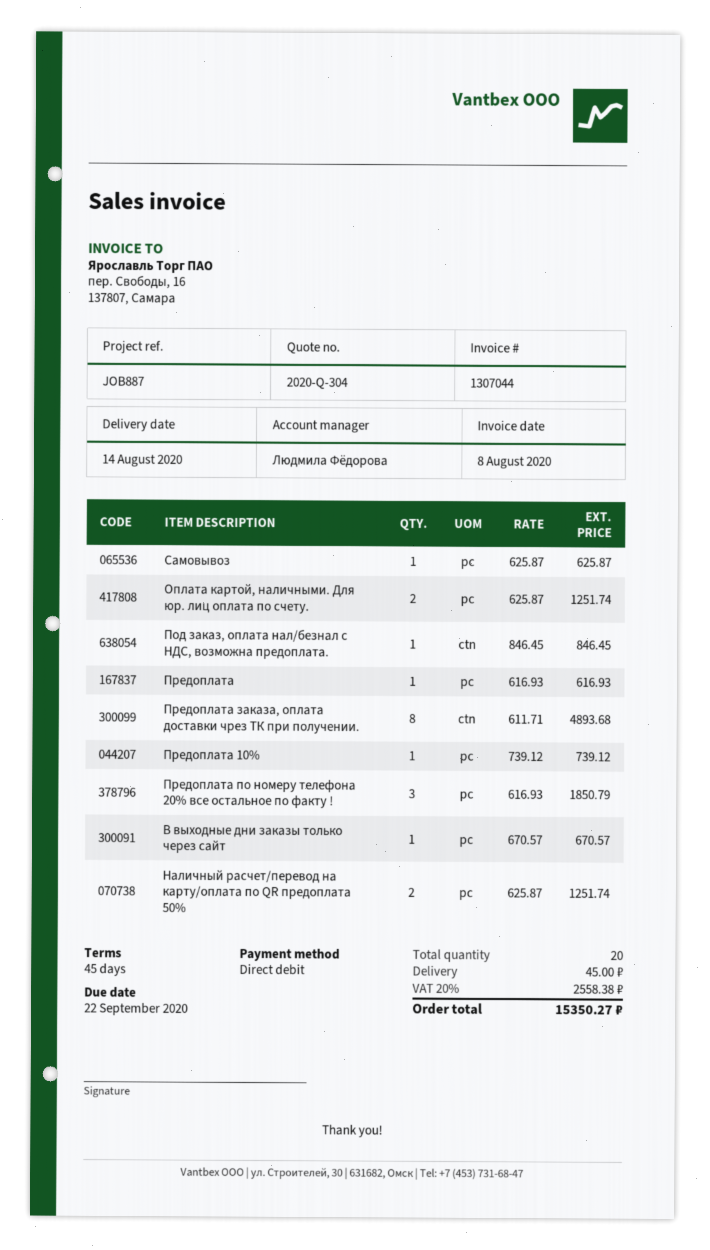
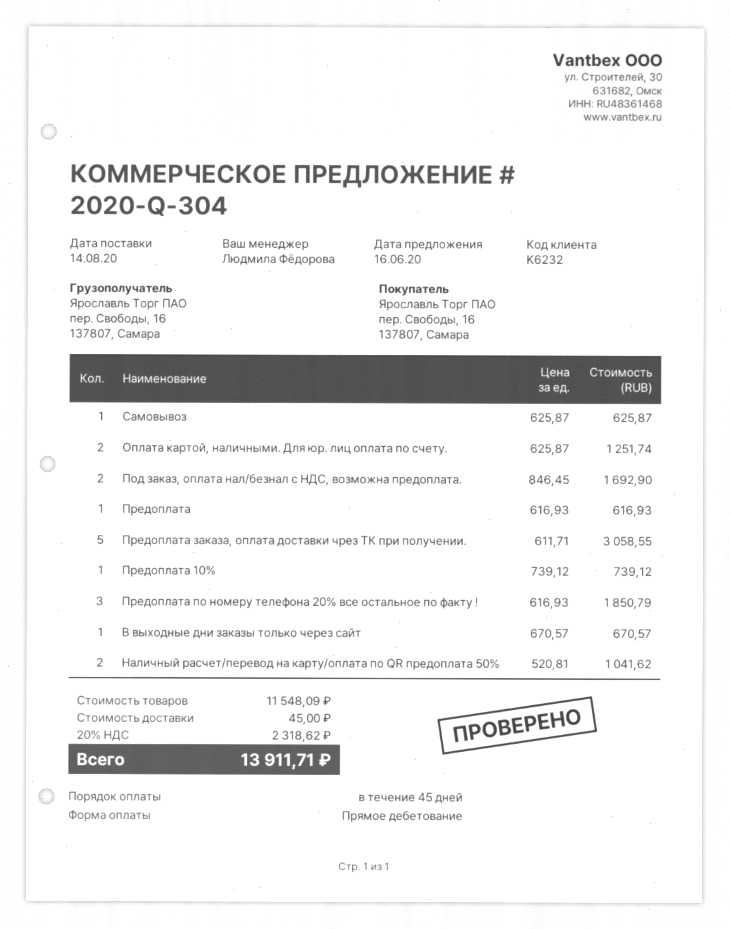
Под заказ, оплата нал/безнал с НДС, возможна предоплата.: 1 x 846.45 = 846.45 -> 2 x 846.45 = 1692.90
Предоплата заказа, оплата доставки чрез ТК при получении.: 8 x 611.71 = 4893.68 -> 5 x 611.71 = 3058.55
Наличный расчет/перевод на карту/оплата по QR предоплата 50%: 2 x 625.87 = 1251.74 -> 2 x 520.81 = 1041.62
tax: 20% = 2558.38 -> 20% = 2318.62
total: 15350.27 -> 13911.71

